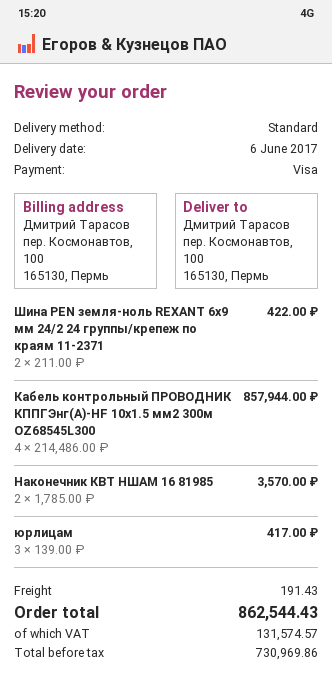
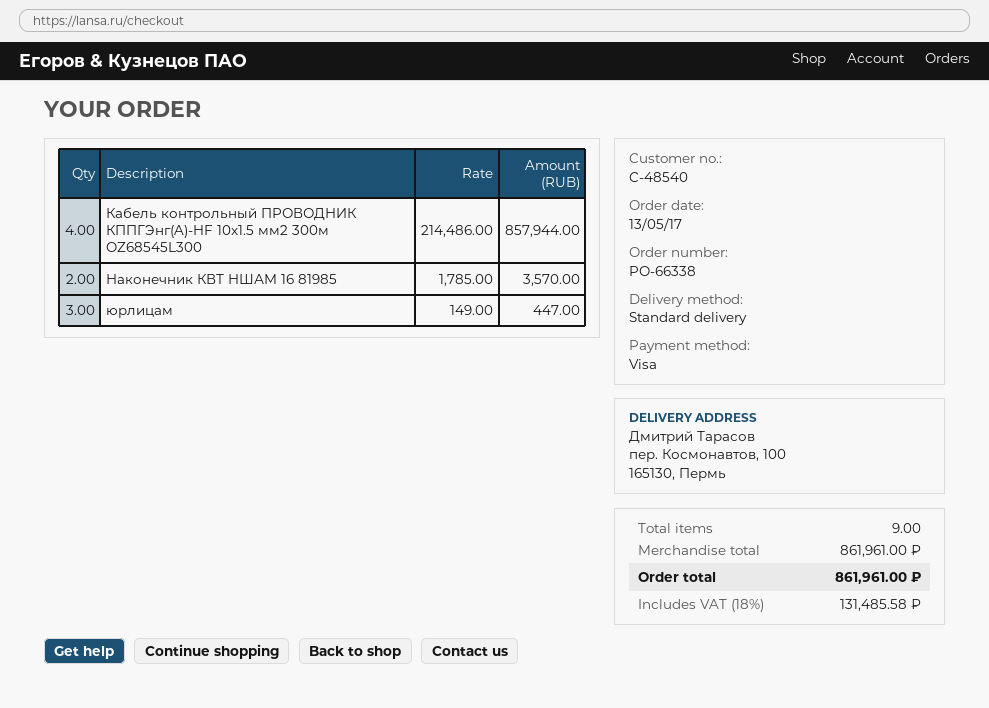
Шина PEN земля-ноль REXANT 6x9 мм 24/2 24 группы/крепеж по краям 11-2371: 2 x 211.00 = 422.00 -> none
юрлицам: 3 x 139.00 = 417.00 -> 3 x 149.00 = 447.00
shipping: 191.43 -> none
tax: 131574.57 -> 131485.58
total: 862544.43 -> 861961.00

